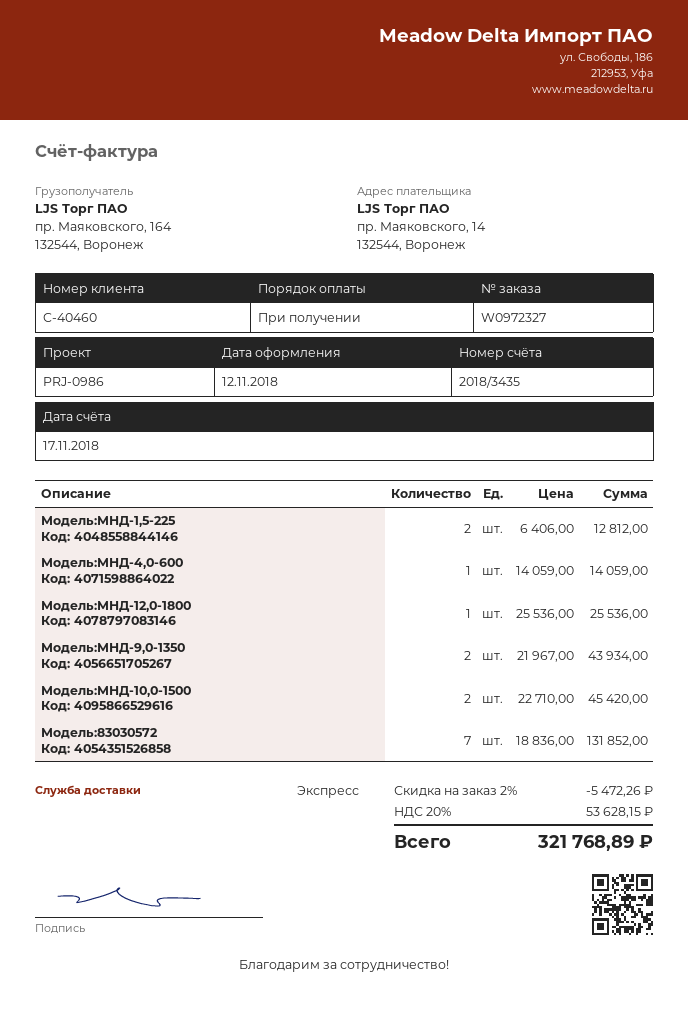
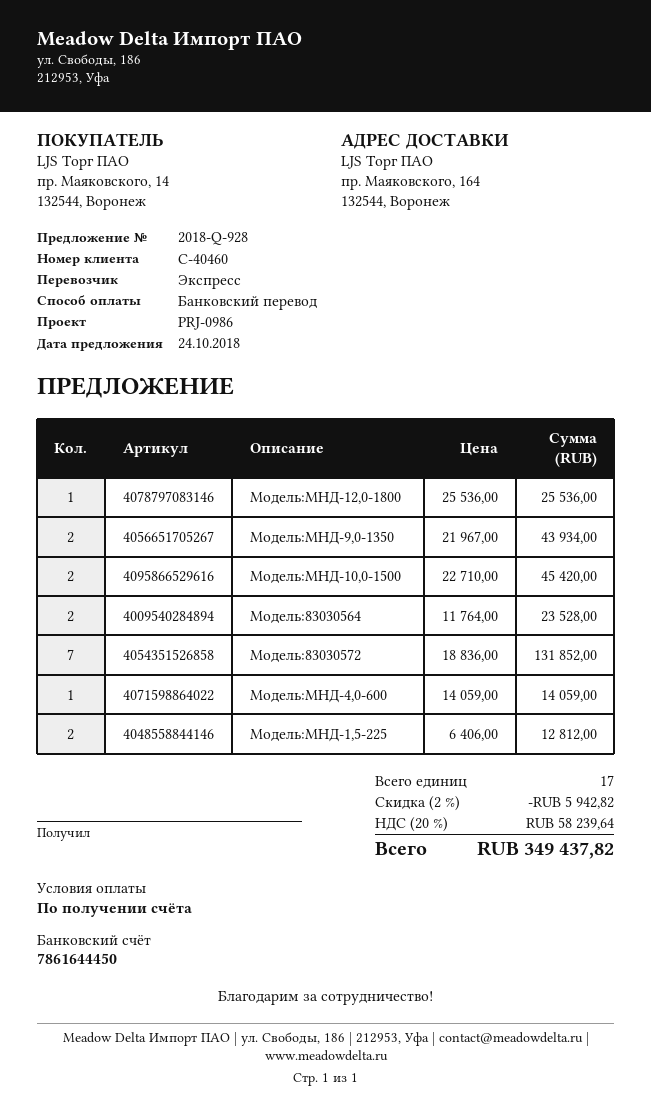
Модель:83030564: none -> 2 x 11764.00 = 23528.00
discount: 2% = 5472.26 -> 2% = 5942.82
tax: 20% = 53628.15 -> 20% = 58239.64
total: 321768.89 -> 349437.82

